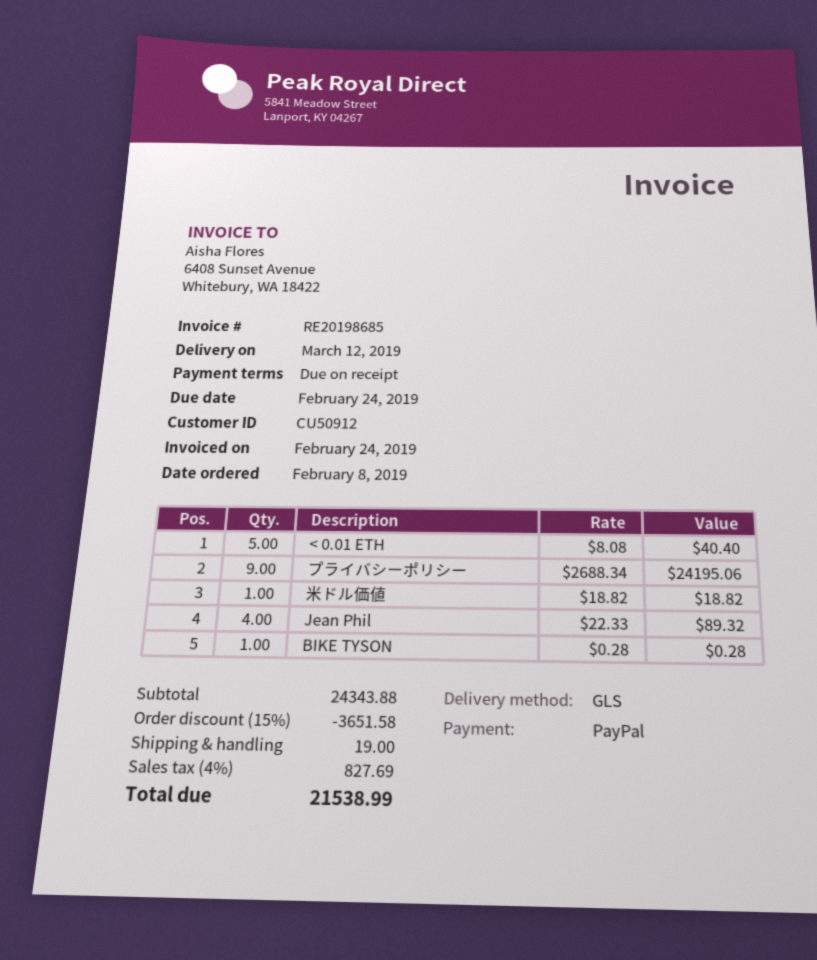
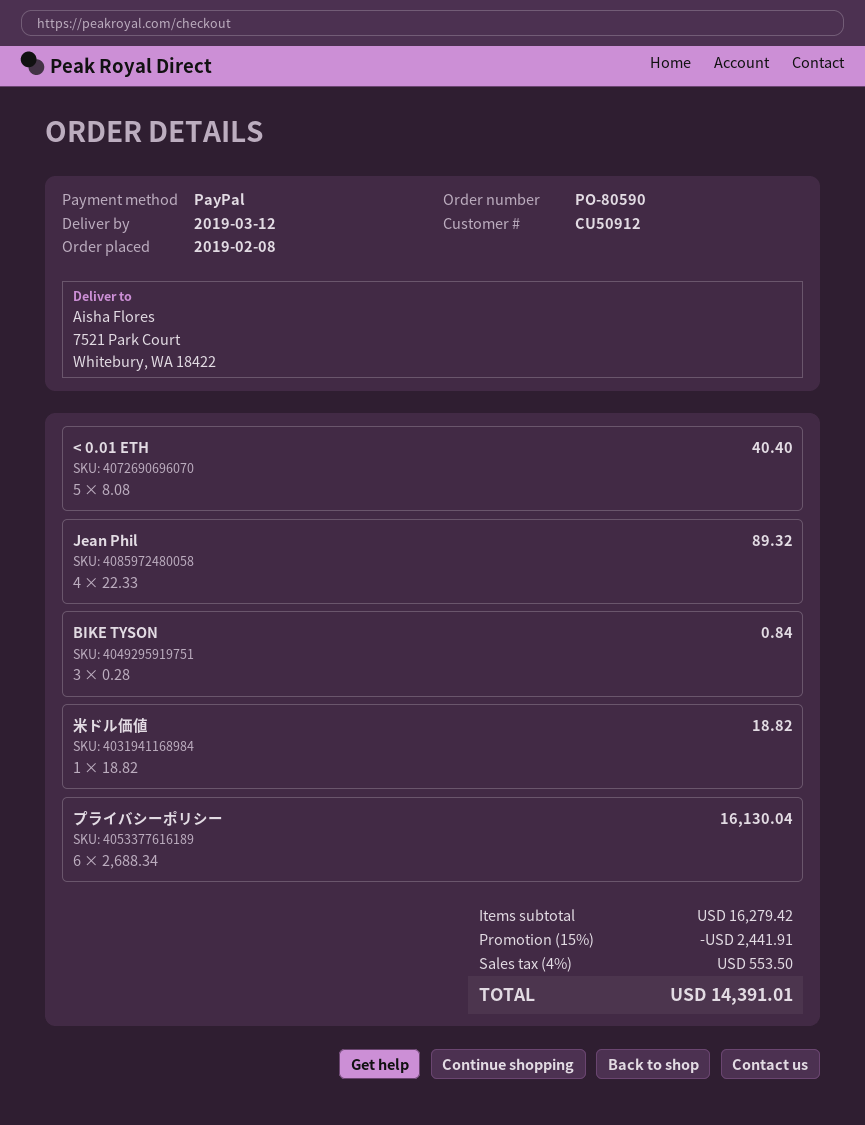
プライバシーポリシー: 9 x 2688.34 = 24195.06 -> 6 x 2688.34 = 16130.04
BIKE TYSON: 1 x 0.28 = 0.28 -> 3 x 0.28 = 0.84
subtotal: 24343.88 -> 16279.42
discount: 15% = 3651.58 -> 15% = 2441.91
shipping: 19.00 -> none
tax: 4% = 827.69 -> 4% = 553.50
total: 21538.99 -> 14391.01

